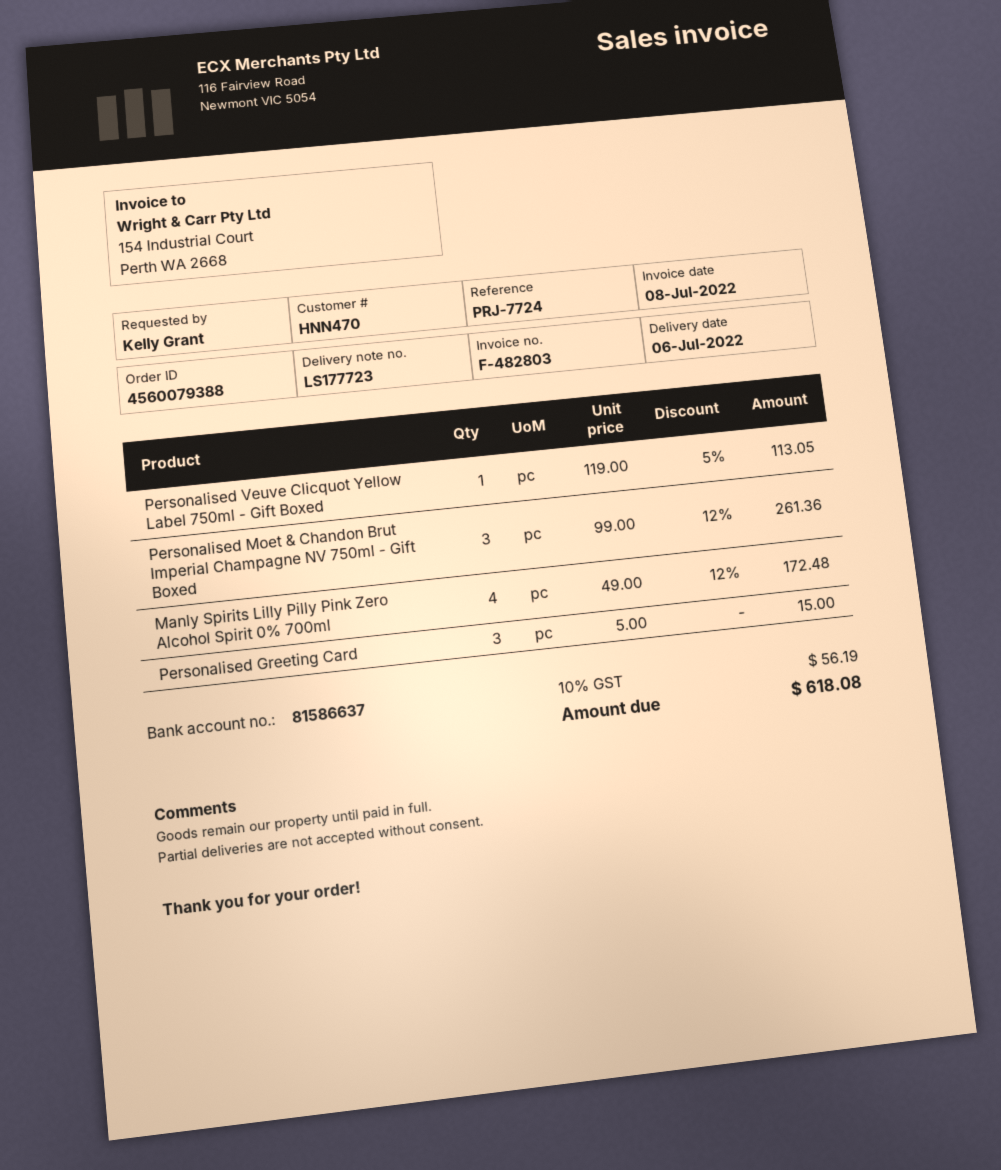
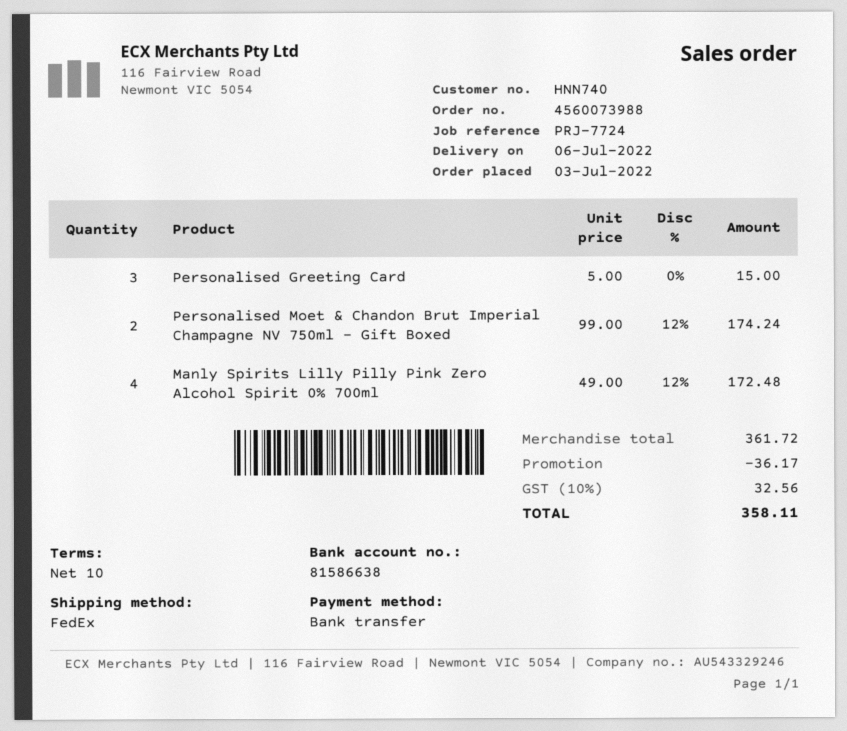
order number: 4560079388 -> 4560073988
customer number: HNN470 -> HNN740
bank account: 81586637 -> 81586638
Personalised Veuve Clicquot Yellow Label 750ml - Gift Boxed: 1 x 119.00 - 5% = 113.05 -> none
Personalised Moet & Chandon Brut Imperial Champagne NV 750ml - Gift Boxed: 3 x 99.00 - 12% = 261.36 -> 2 x 99.00 - 12% = 174.24
discount: none -> 36.17
tax: 10% = 56.19 -> 10% = 32.56
total: 618.08 -> 358.11

